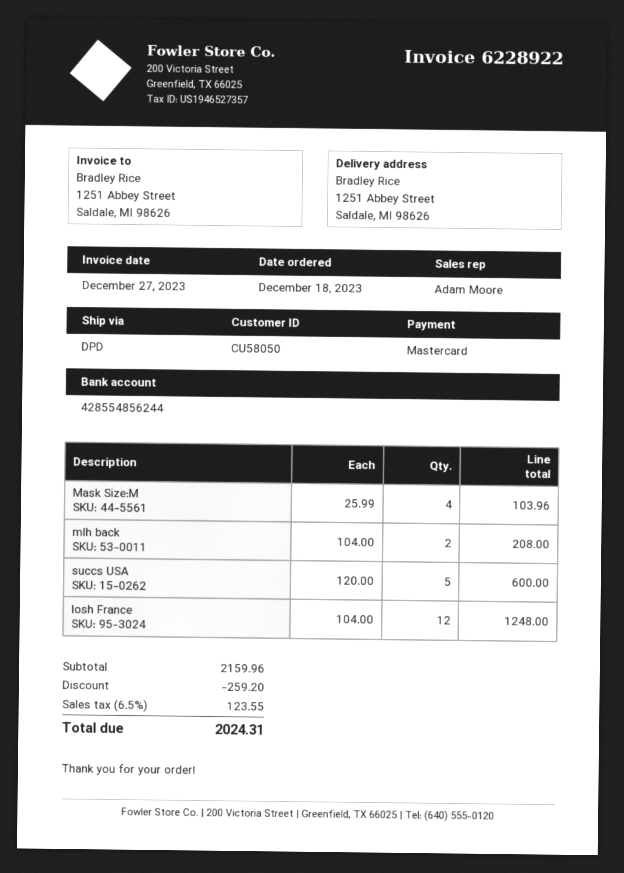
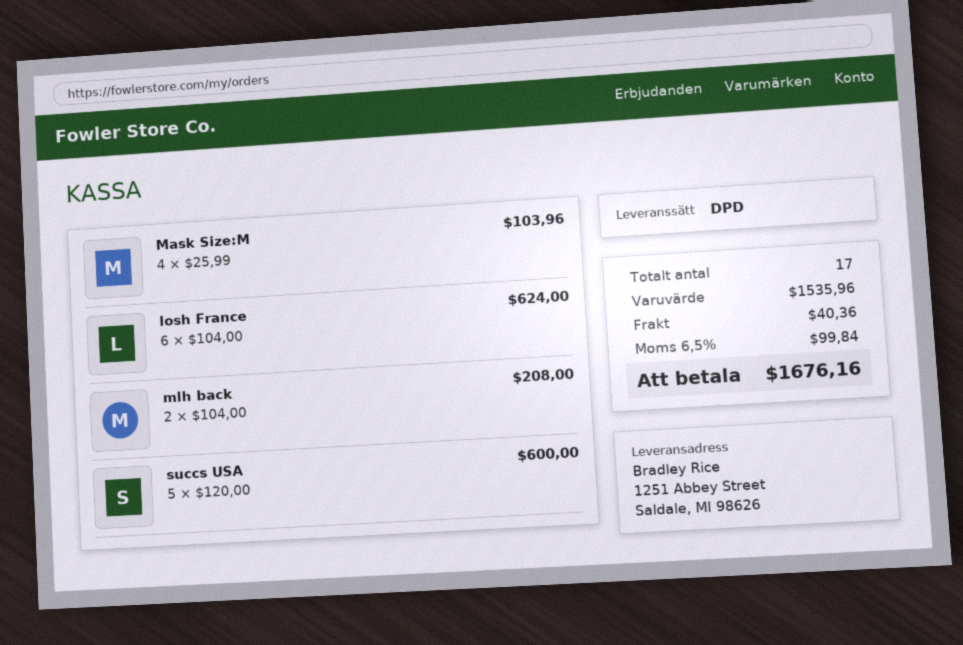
losh France: 12 x 104.00 = 1248.00 -> 6 x 104.00 = 624.00
subtotal: 2159.96 -> 1535.96
discount: 259.20 -> none
shipping: none -> 40.36
tax: 6.5% = 123.55 -> 6.5% = 99.84
total: 2024.31 -> 1676.16

